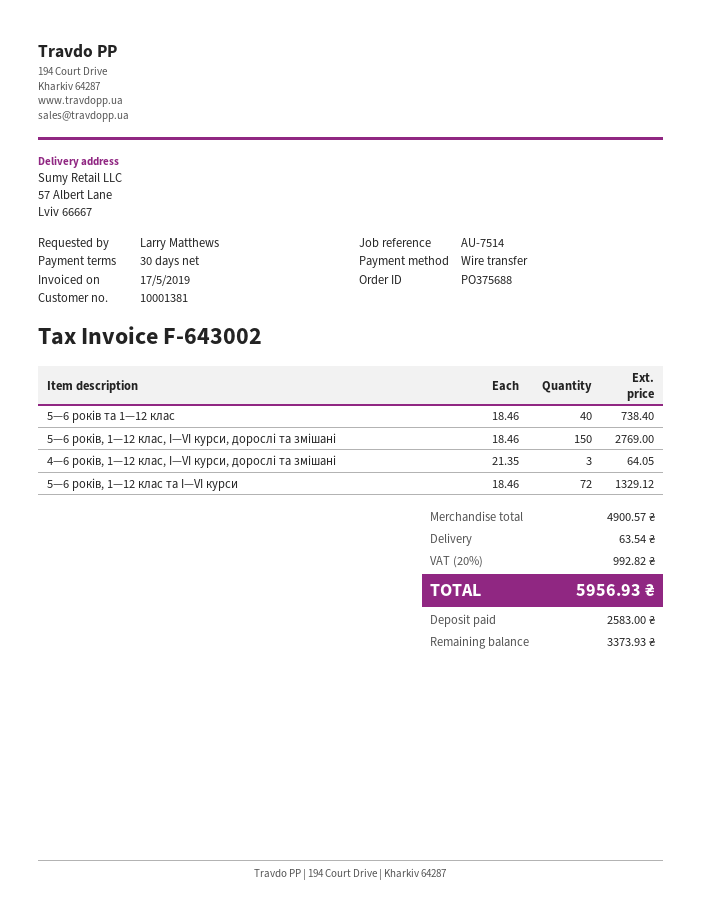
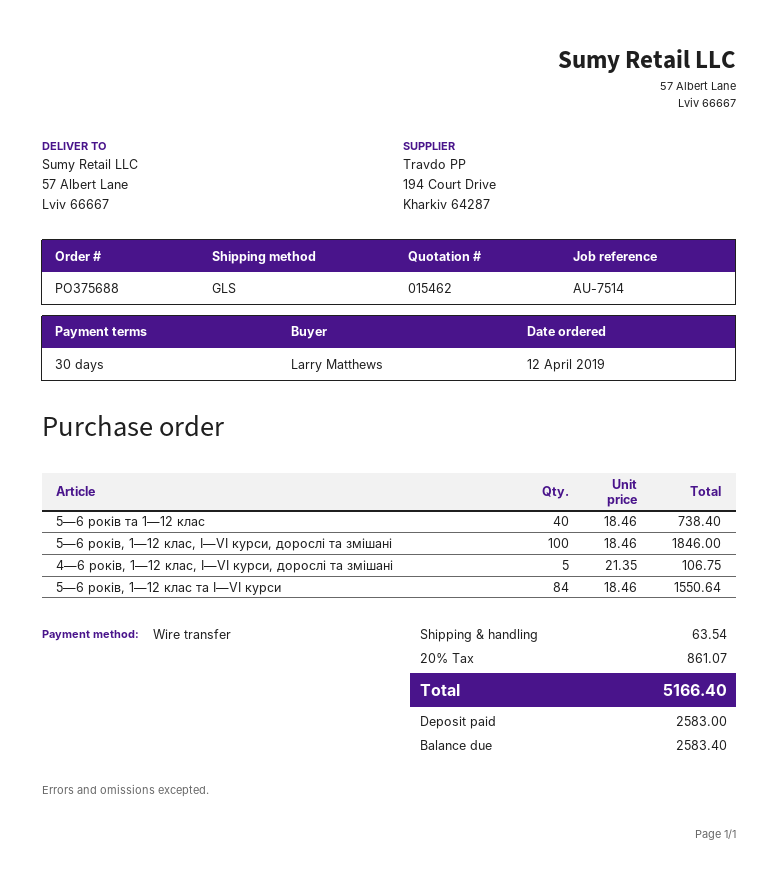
5—6 років, 1—12 клас, I—VI курси, дорослі та змішані: 150 x 18.46 = 2769.00 -> 100 x 18.46 = 1846.00
4—6 років, 1—12 клас, I—VI курси, дорослі та змішані: 3 x 21.35 = 64.05 -> 5 x 21.35 = 106.75
5—6 років, 1—12 клас та I—VI курси: 72 x 18.46 = 1329.12 -> 84 x 18.46 = 1550.64
tax: 20% = 992.82 -> 20% = 861.07
total: 5956.93 -> 5166.40
balance: 3373.93 -> 2583.40

